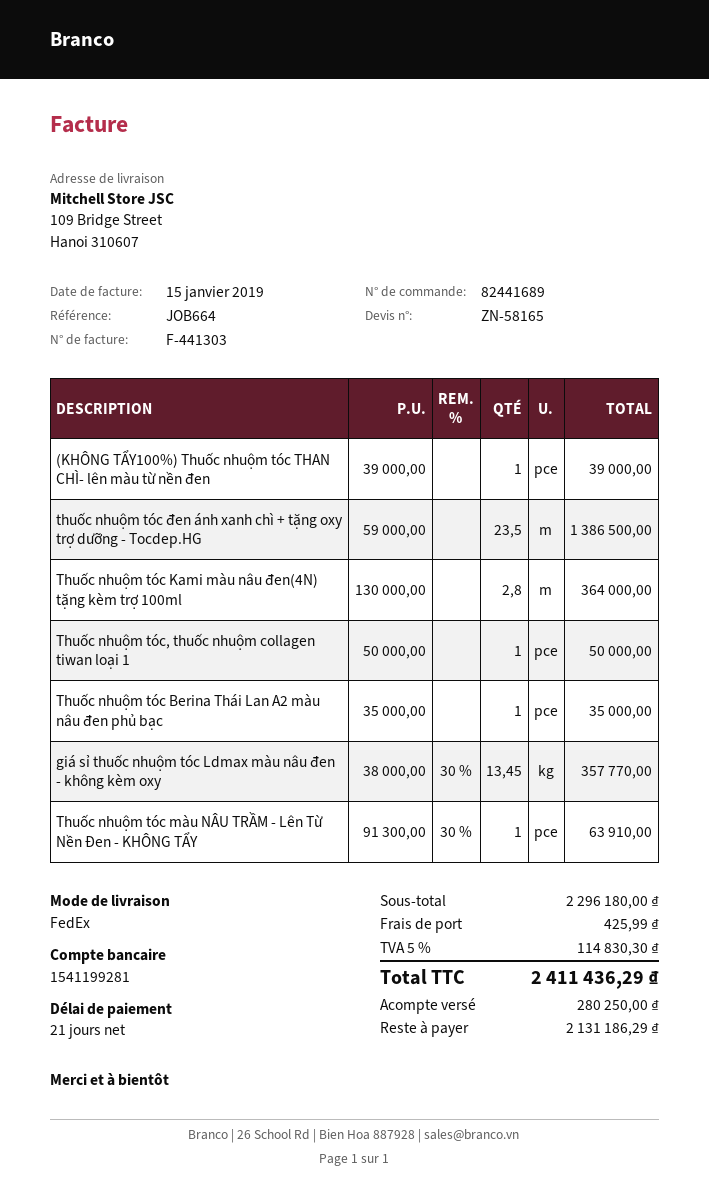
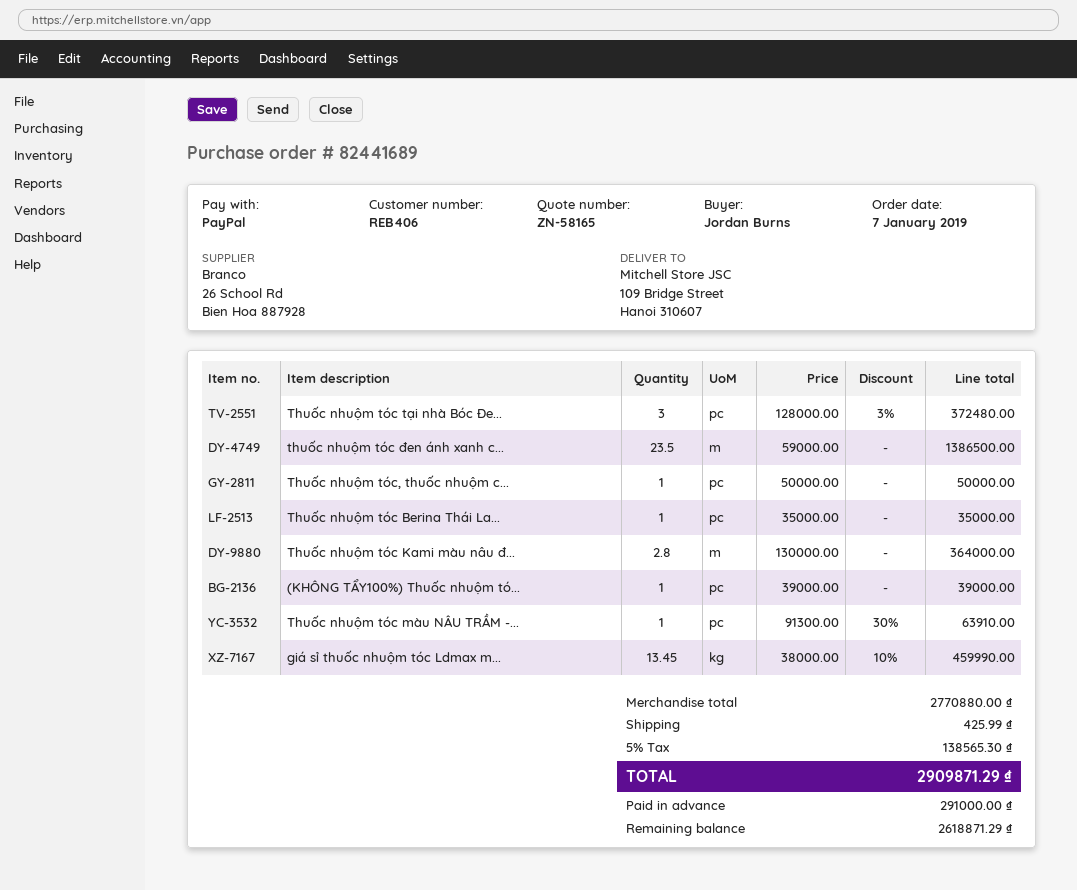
giá sỉ thuốc nhuộm tóc Ldmax màu nâu đen - không kèm oxy: 13.45 x 38000.00 - 30% = 357770.00 -> 13.45 x 38000.00 - 10% = 459990.00
Thuốc nhuộm tóc tại nhà Bóc Đe...: none -> 3 x 128000.00 - 3% = 372480.00
subtotal: 2296180.00 -> 2770880.00
tax: 5% = 114830.30 -> 5% = 138565.30
total: 2411436.29 -> 2909871.29
deposit: 280250.00 -> 291000.00
balance: 2131186.29 -> 2618871.29

